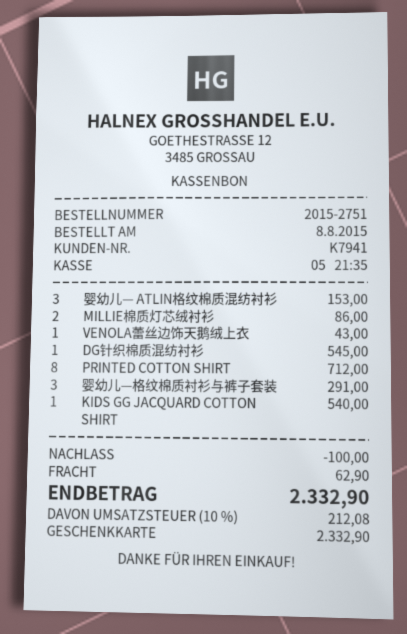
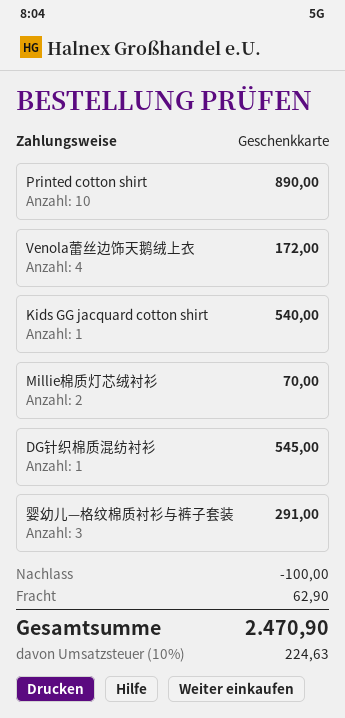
婴幼儿— ATLIN格纹棉质混纺衬衫: 3 for 153.00 -> none
MILLIE棉质灯芯绒衬衫: 2 for 86.00 -> 2 for 70.00
VENOLA蕾丝边饰天鹅绒上衣: 1 for 43.00 -> 4 for 172.00
PRINTED COTTON SHIRT: 8 for 712.00 -> 10 for 890.00
tax: 10% = 212.08 -> 10% = 224.63
total: 2332.90 -> 2470.90

